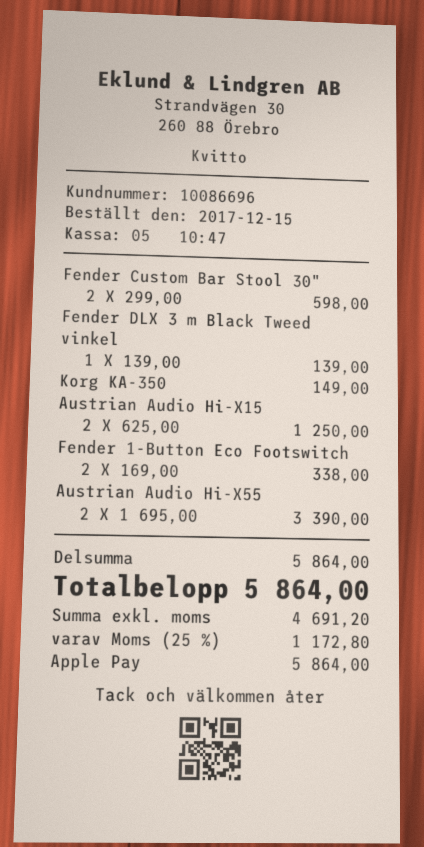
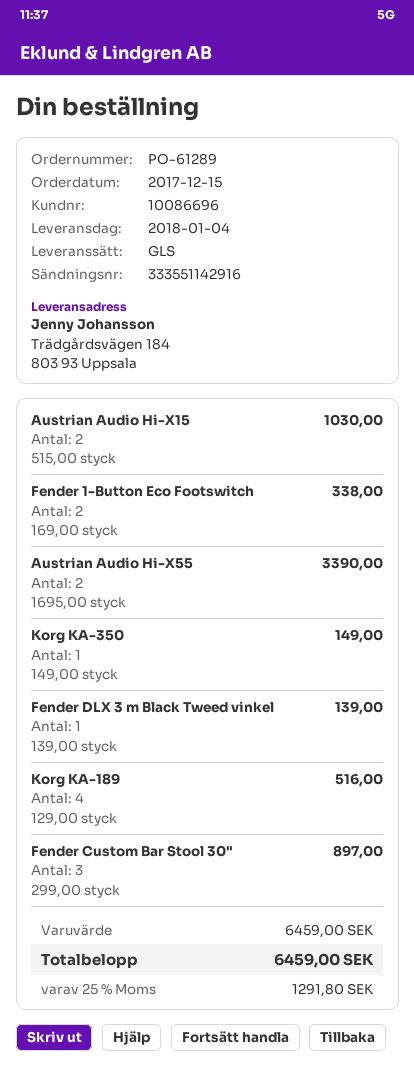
Fender Custom Bar Stool 30": 2 x 299.00 = 598.00 -> 3 x 299.00 = 897.00
Austrian Audio Hi-X15: 2 x 625.00 = 1250.00 -> 2 x 515.00 = 1030.00
Korg KA-189: none -> 4 x 129.00 = 516.00
subtotal: 5864.00 -> 6459.00
tax: 25% = 1172.80 -> 25% = 1291.80
total: 5864.00 -> 6459.00

